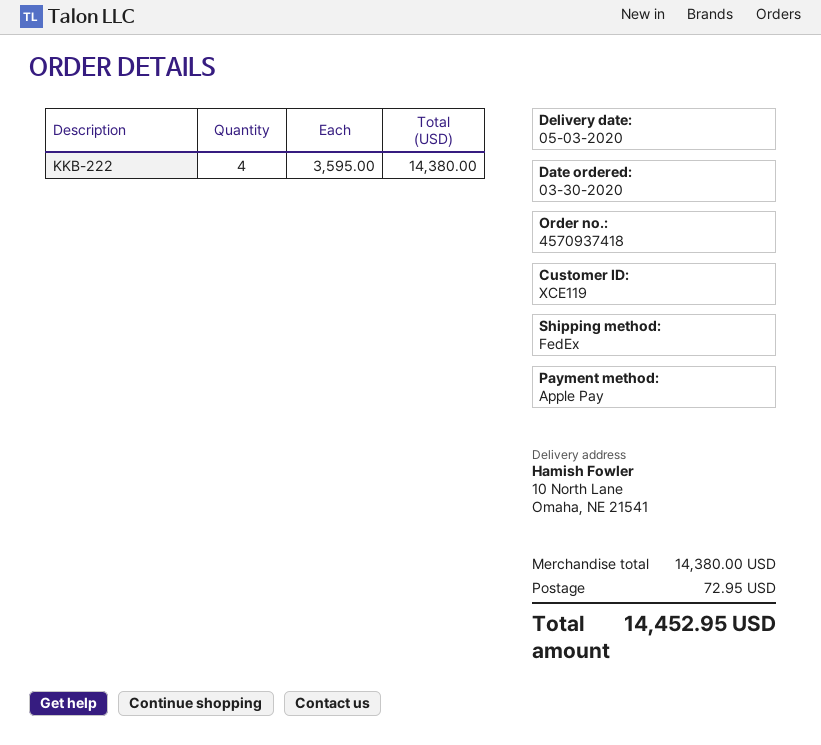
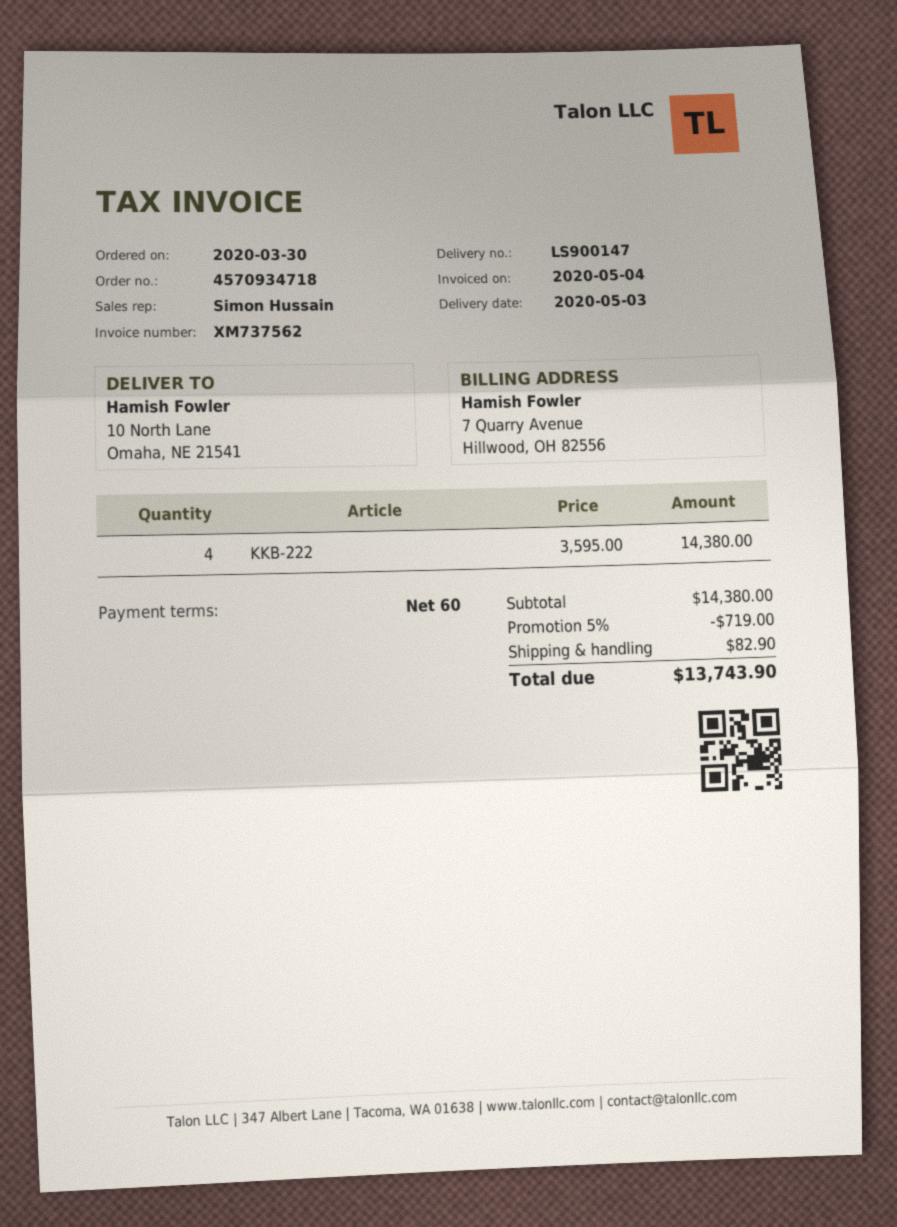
order number: 4570937418 -> 4570934718
discount: none -> 5% = 719.00
shipping: 72.95 -> 82.90
total: 14452.95 -> 13743.90

